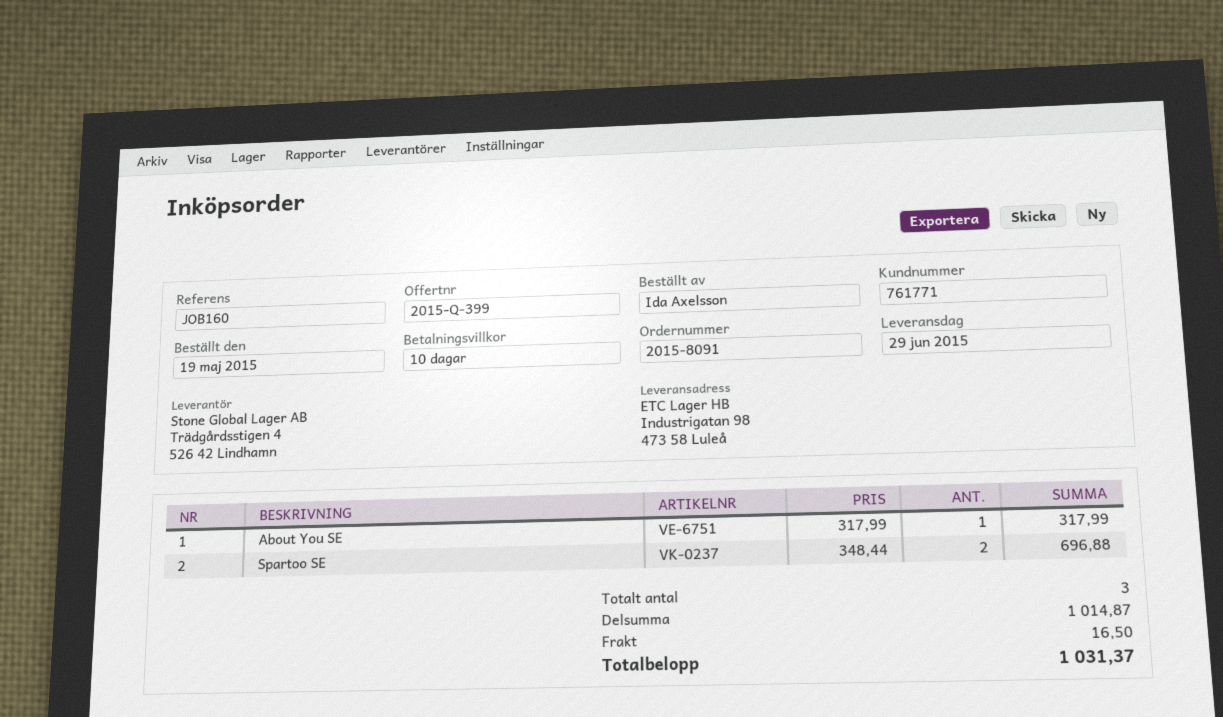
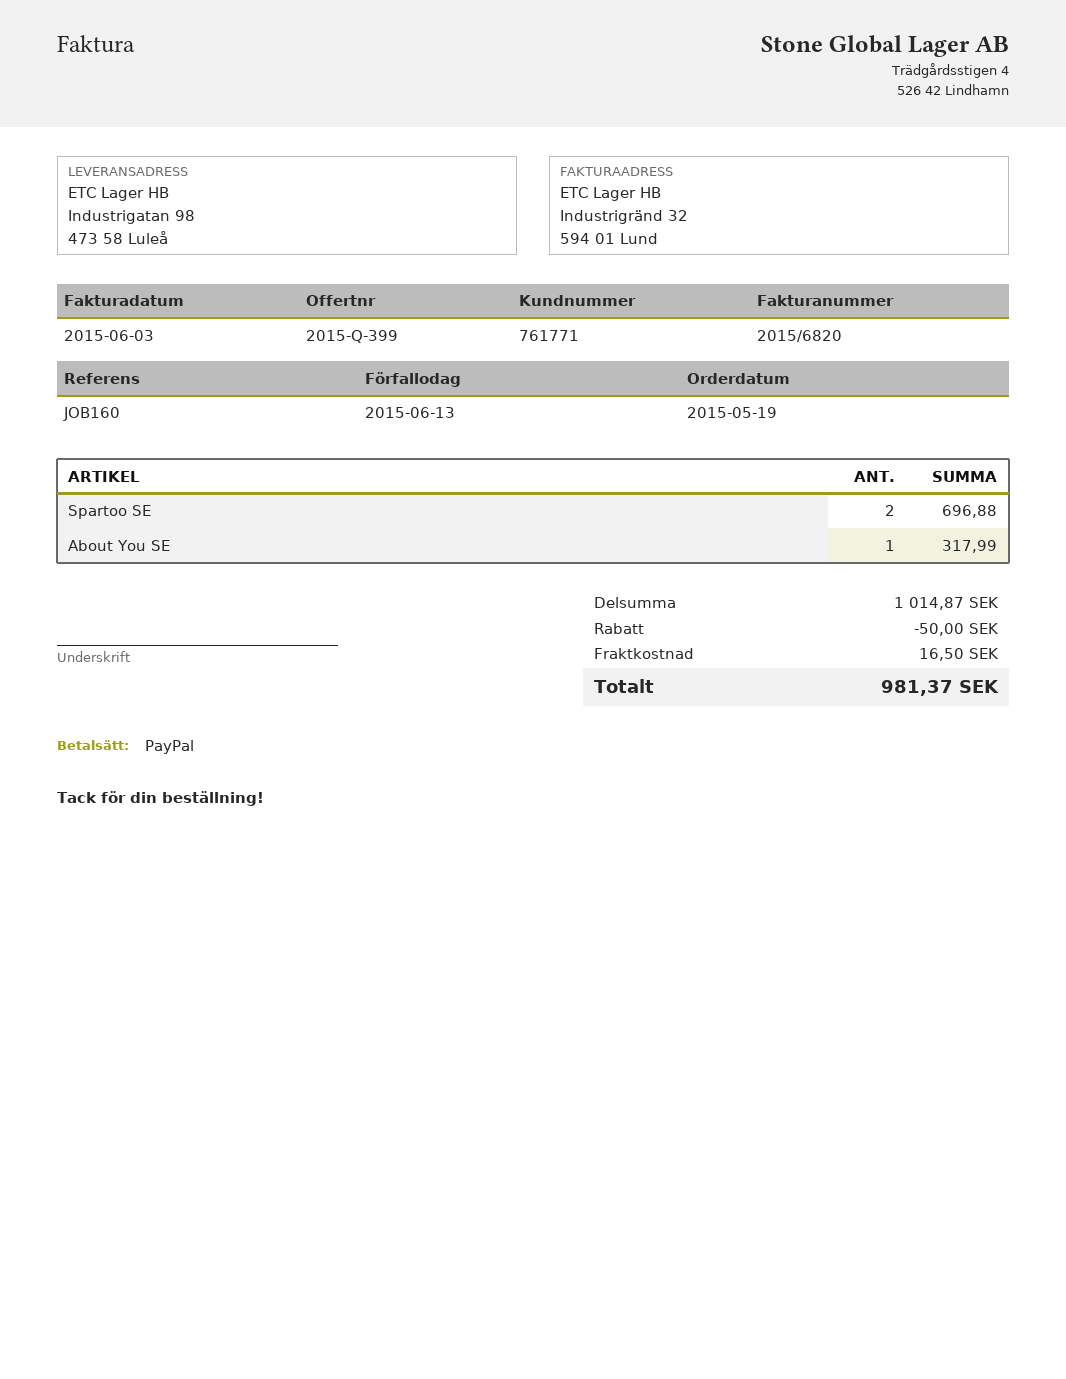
discount: none -> 50.00
total: 1031.37 -> 981.37

